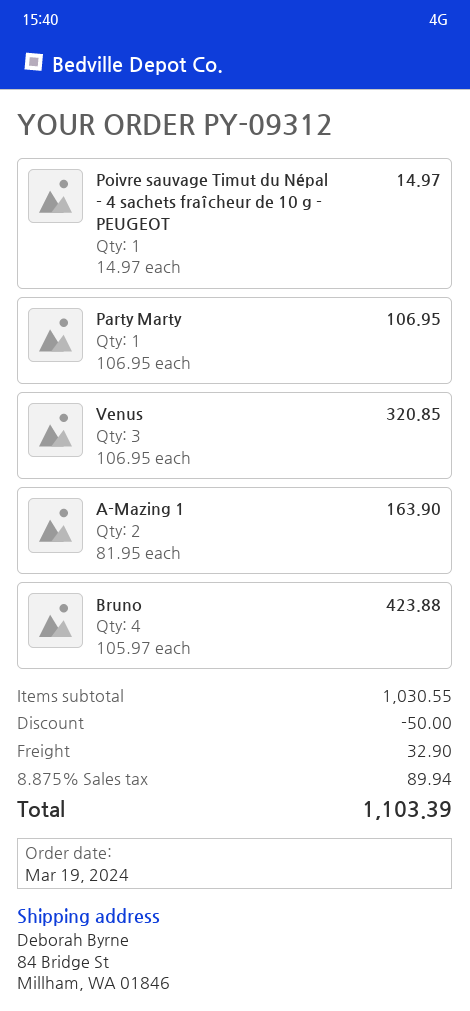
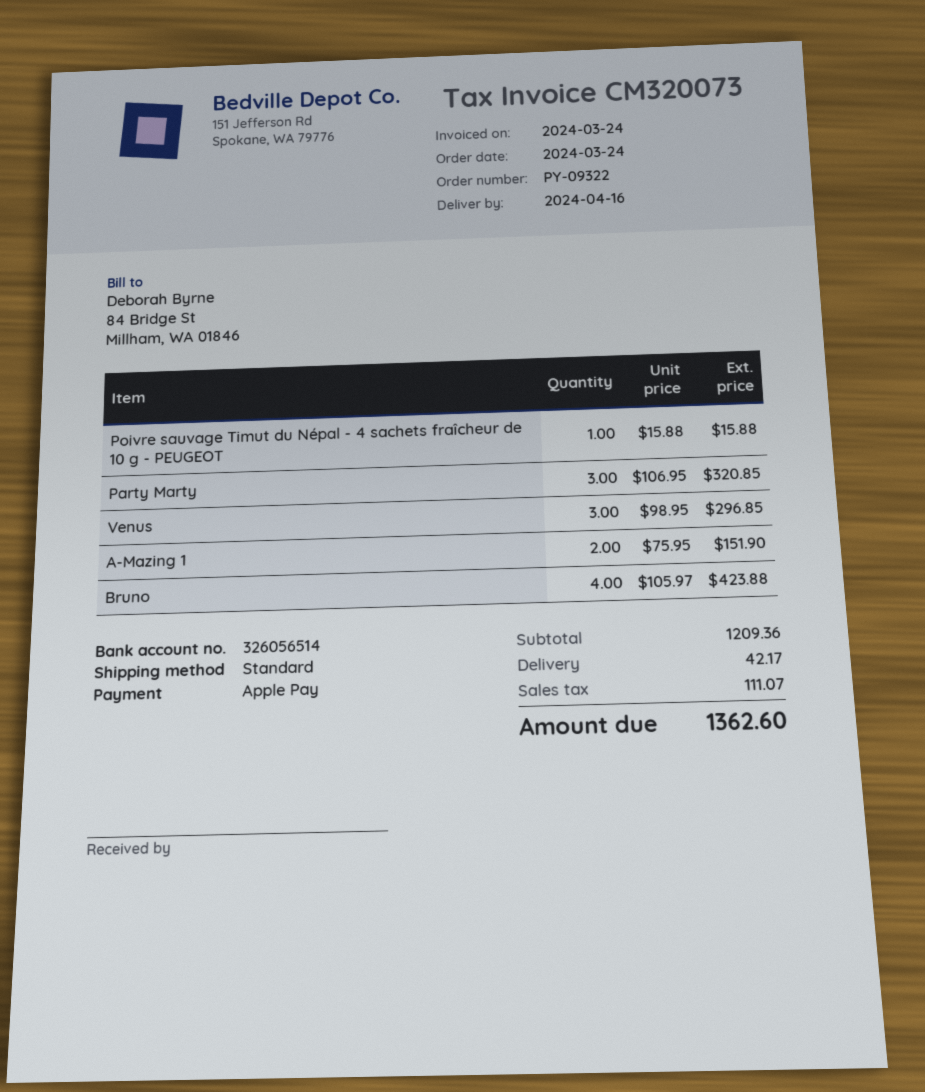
order number: PY-09312 -> PY-09322
order date: 2024-03-19 -> 2024-03-24
Poivre sauvage Timut du Népal - 4 sachets fraîcheur de 10 g - PEUGEOT: 1 x 14.97 = 14.97 -> 1 x 15.88 = 15.88
Party Marty: 1 x 106.95 = 106.95 -> 3 x 106.95 = 320.85
Venus: 3 x 106.95 = 320.85 -> 3 x 98.95 = 296.85
A-Mazing 1: 2 x 81.95 = 163.90 -> 2 x 75.95 = 151.90
subtotal: 1030.55 -> 1209.36
discount: 50.00 -> none
shipping: 32.90 -> 42.17
tax: 89.94 -> 111.07
total: 1103.39 -> 1362.60

